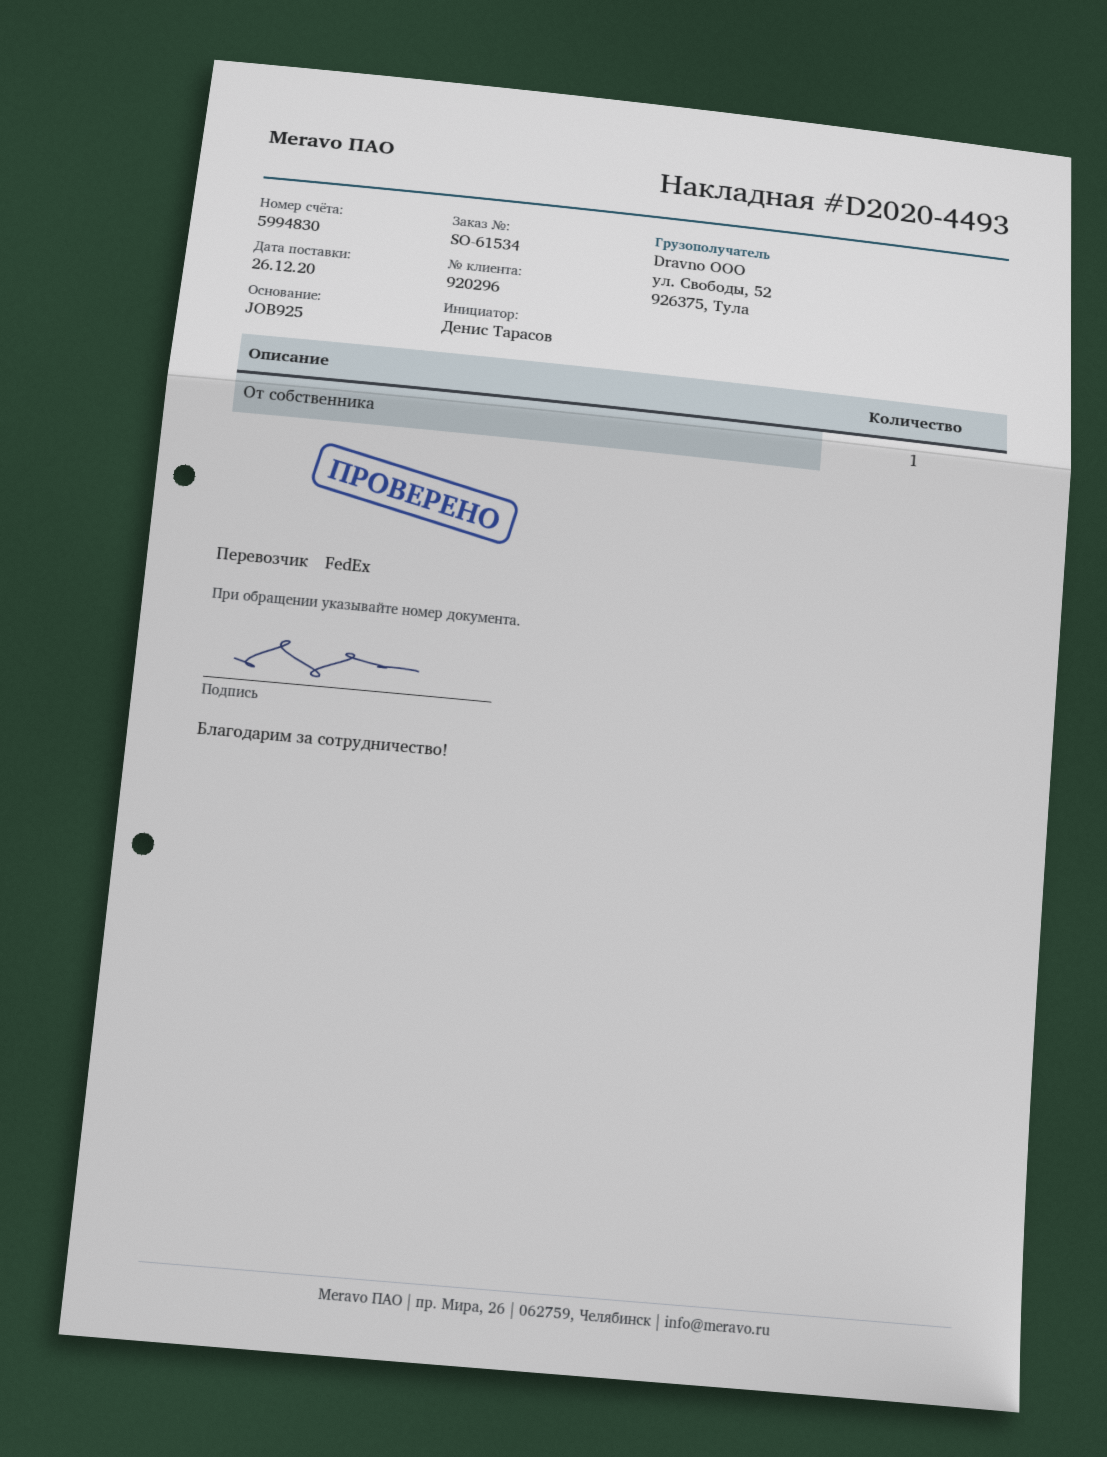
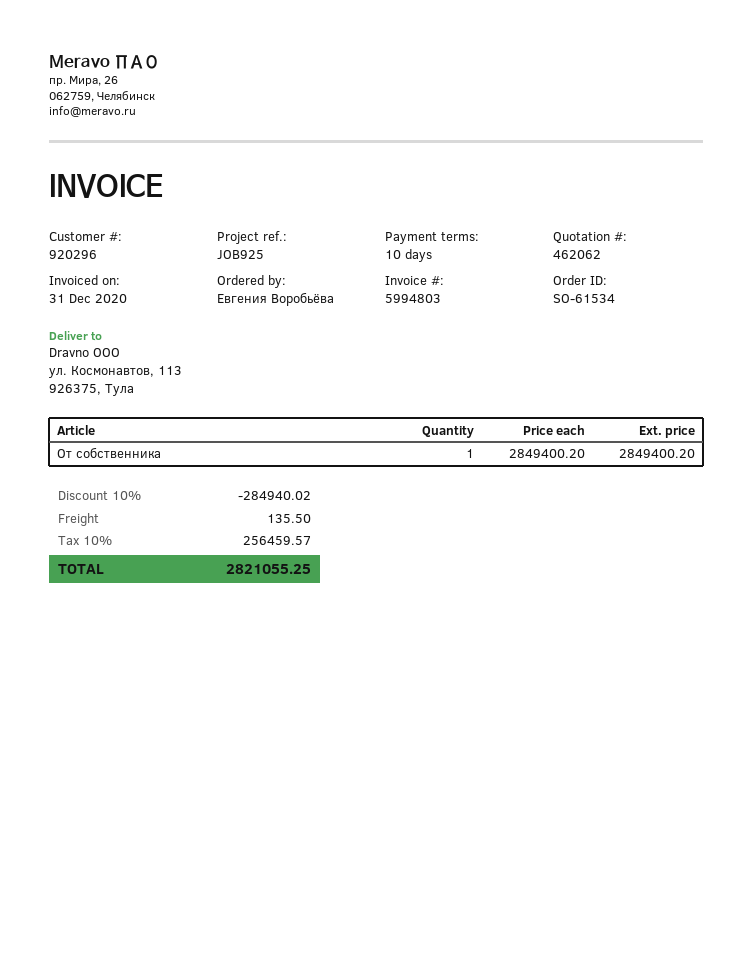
invoice number: 5994830 -> 5994803
ordered by: Денис Тарасов -> Евгения Воробьёва
ship to: ул. Свободы, 52, 926375, Тула -> ул. Космонавтов, 113, 926375, Тула

